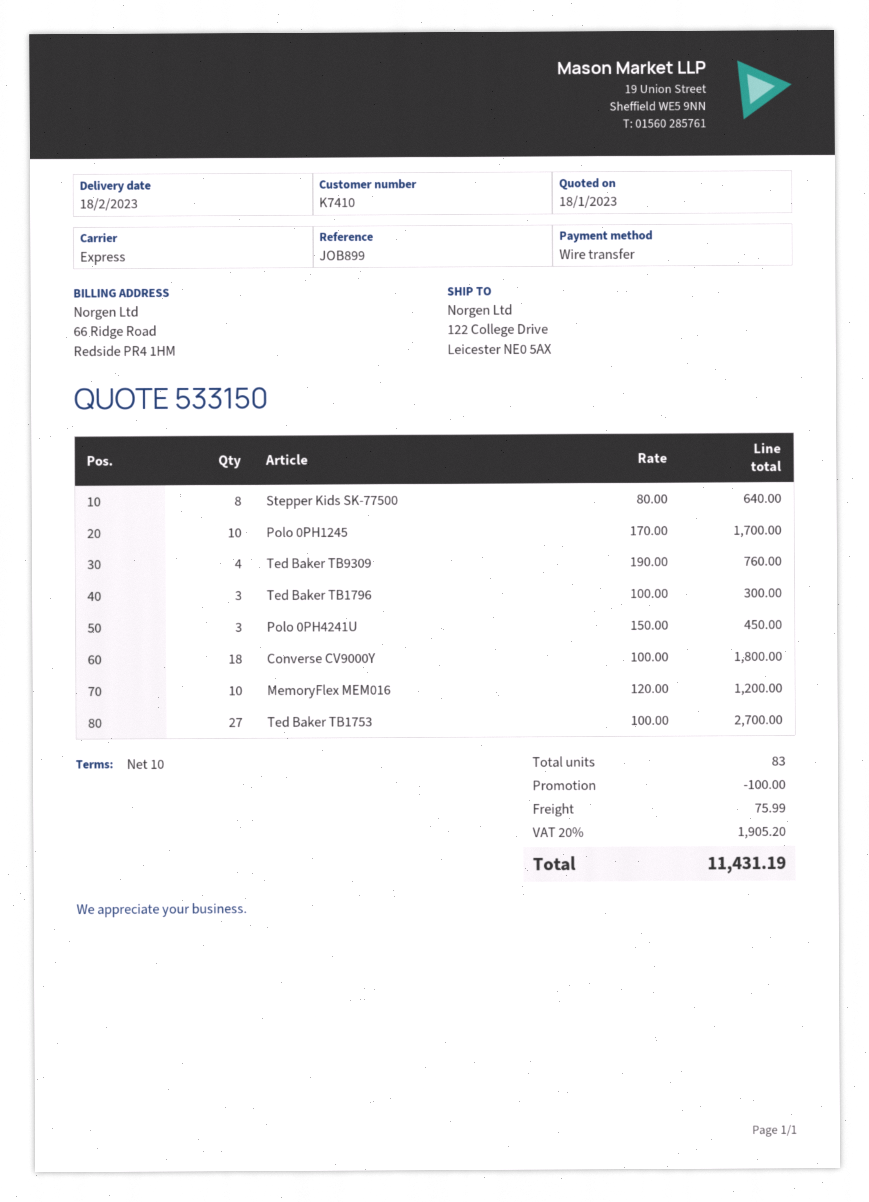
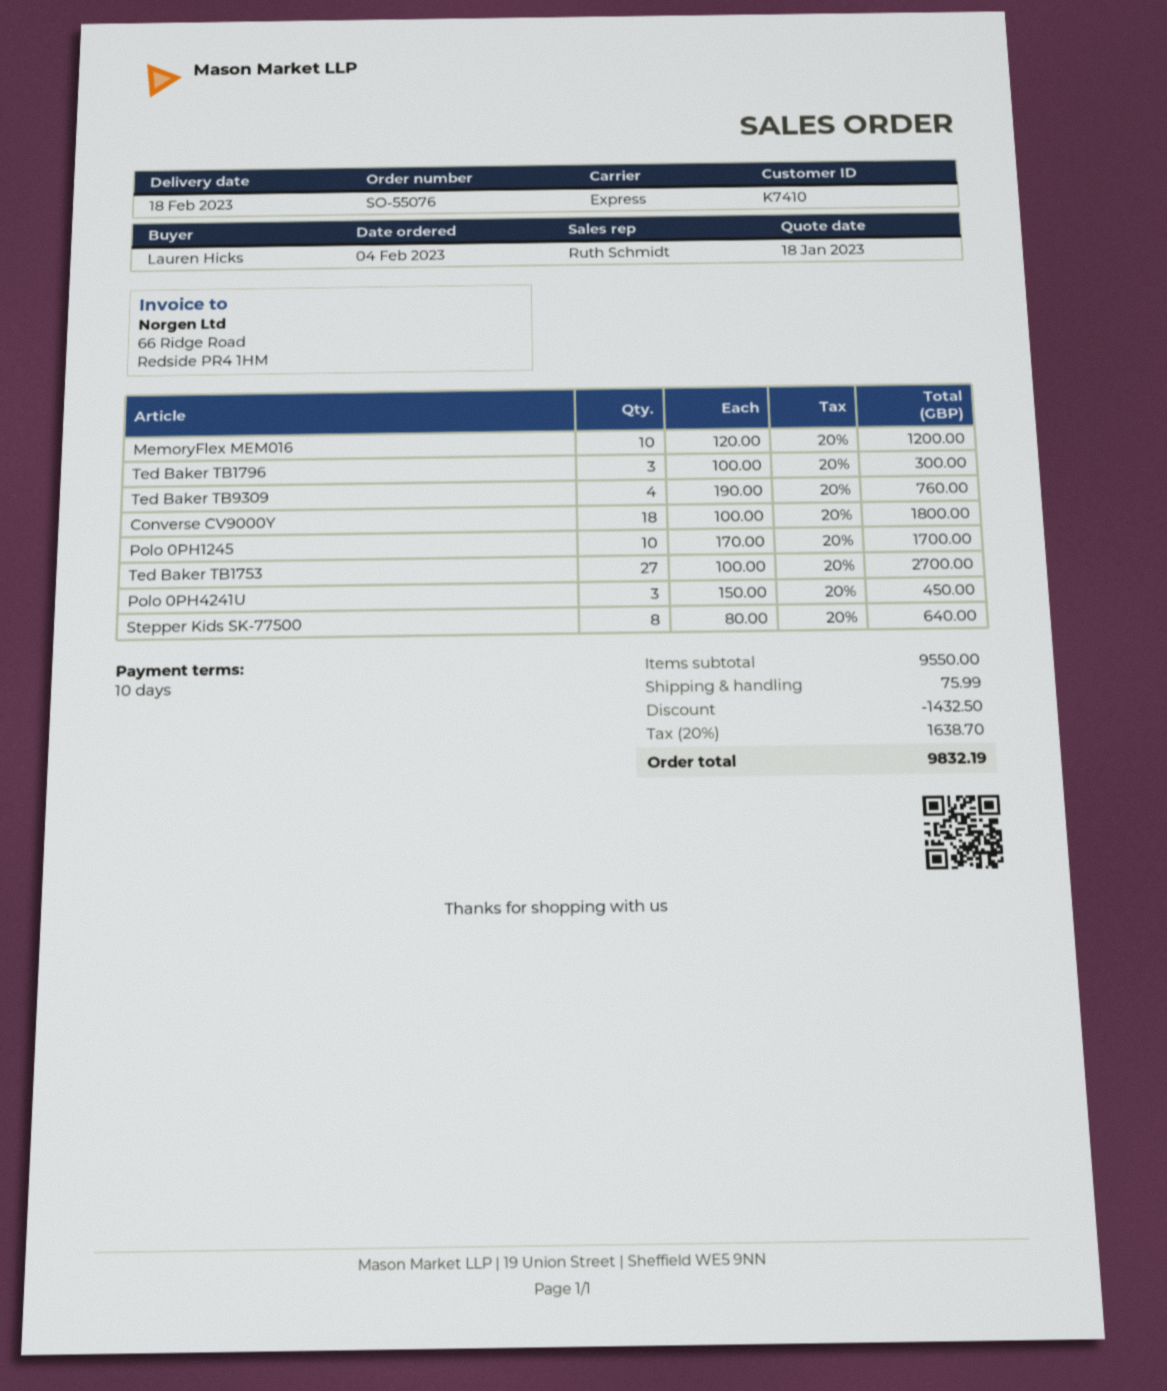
discount: 100.00 -> 1432.50
tax: 20% = 1905.20 -> 20% = 1638.70
total: 11431.19 -> 9832.19

